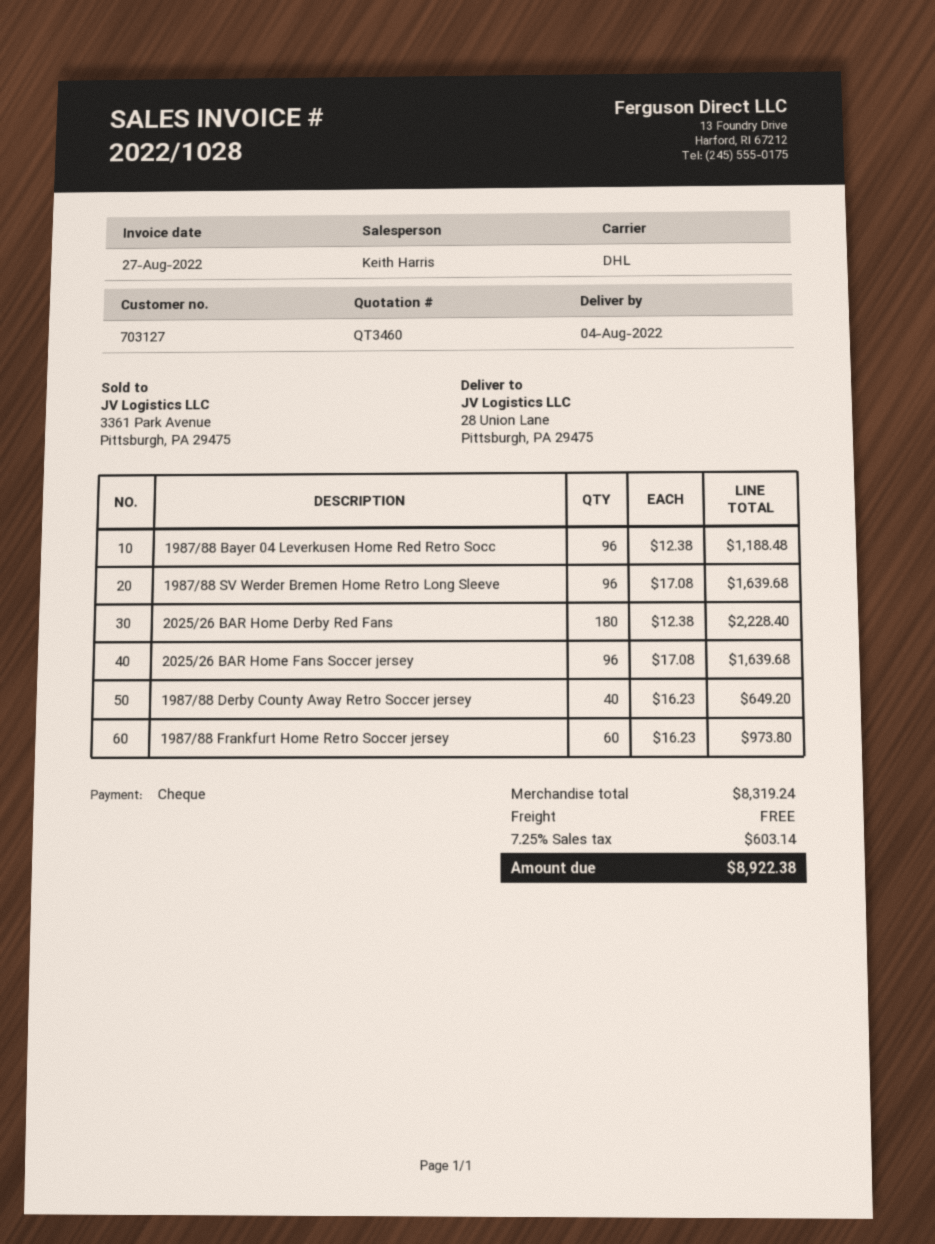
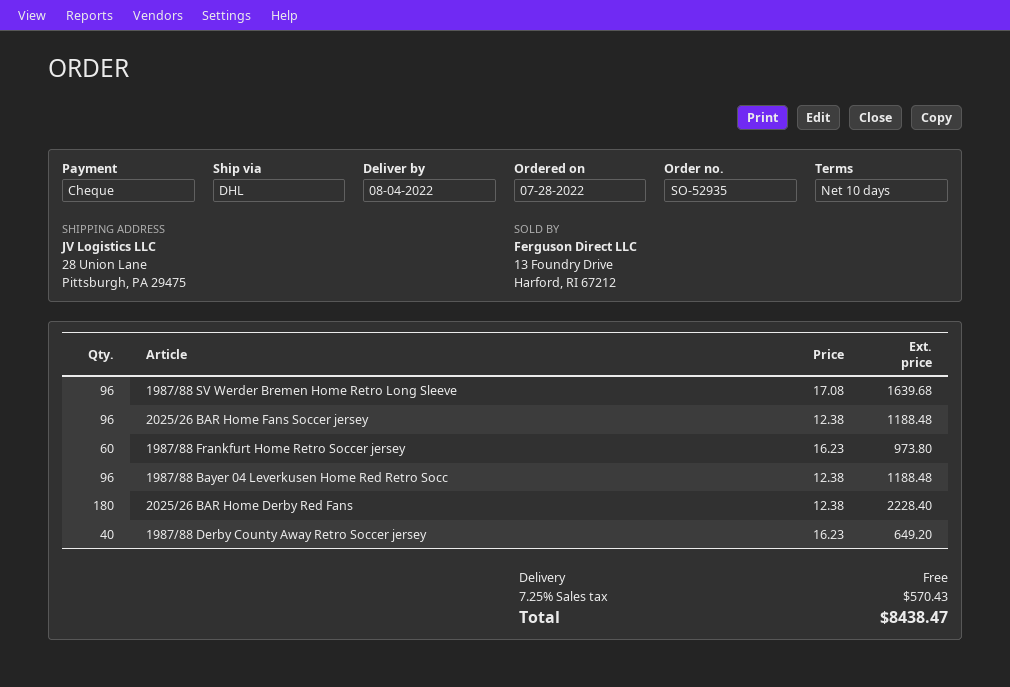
2025/26 BAR Home Fans Soccer jersey: 96 x 17.08 = 1639.68 -> 96 x 12.38 = 1188.48
tax: 7.25% = 603.14 -> 7.25% = 570.43
total: 8922.38 -> 8438.47

